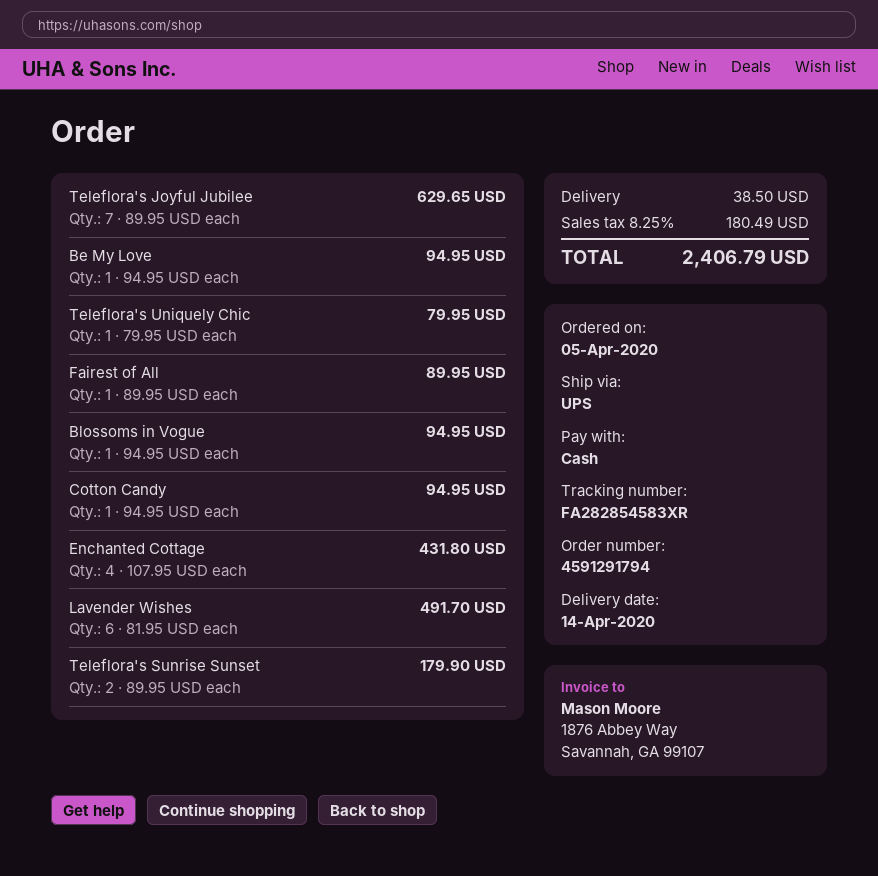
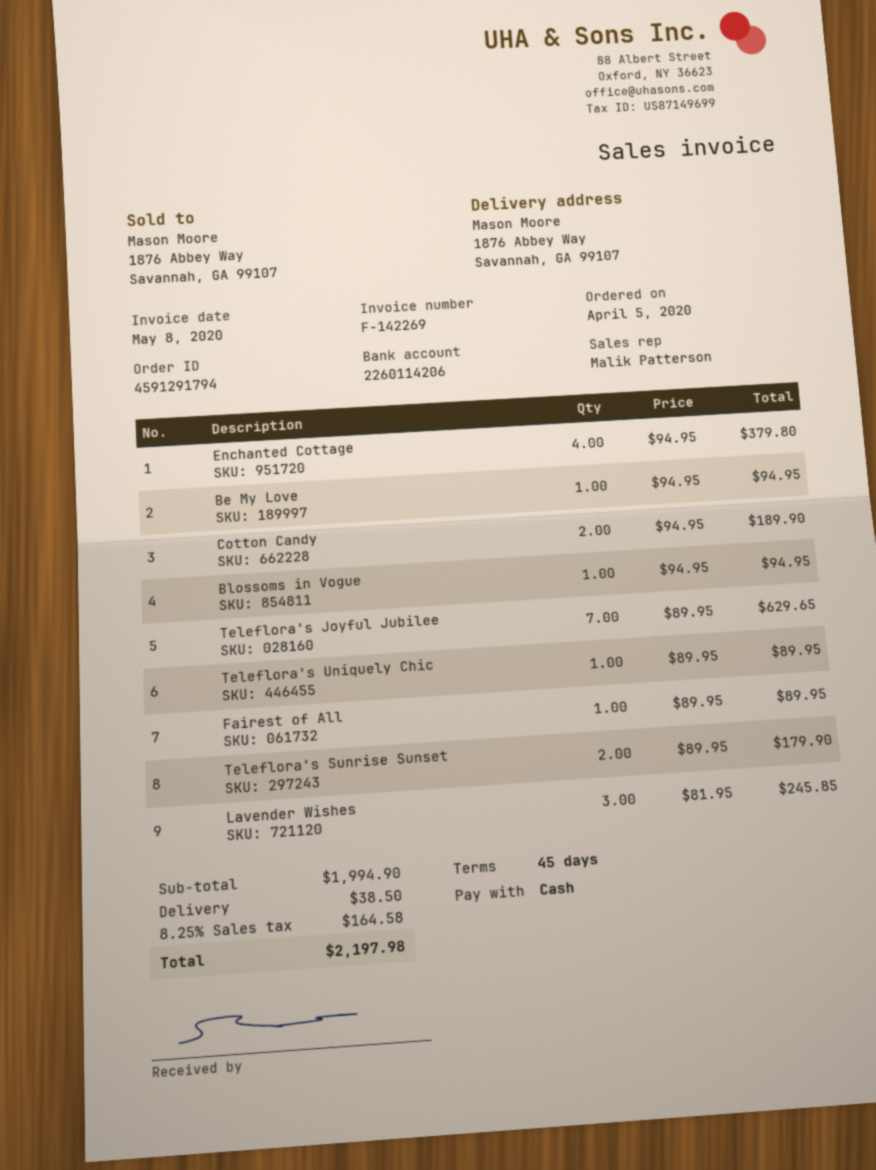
Teleflora's Uniquely Chic: 1 x 79.95 = 79.95 -> 1 x 89.95 = 89.95
Cotton Candy: 1 x 94.95 = 94.95 -> 2 x 94.95 = 189.90
Enchanted Cottage: 4 x 107.95 = 431.80 -> 4 x 94.95 = 379.80
Lavender Wishes: 6 x 81.95 = 491.70 -> 3 x 81.95 = 245.85
tax: 8.25% = 180.49 -> 8.25% = 164.58
total: 2406.79 -> 2197.98

